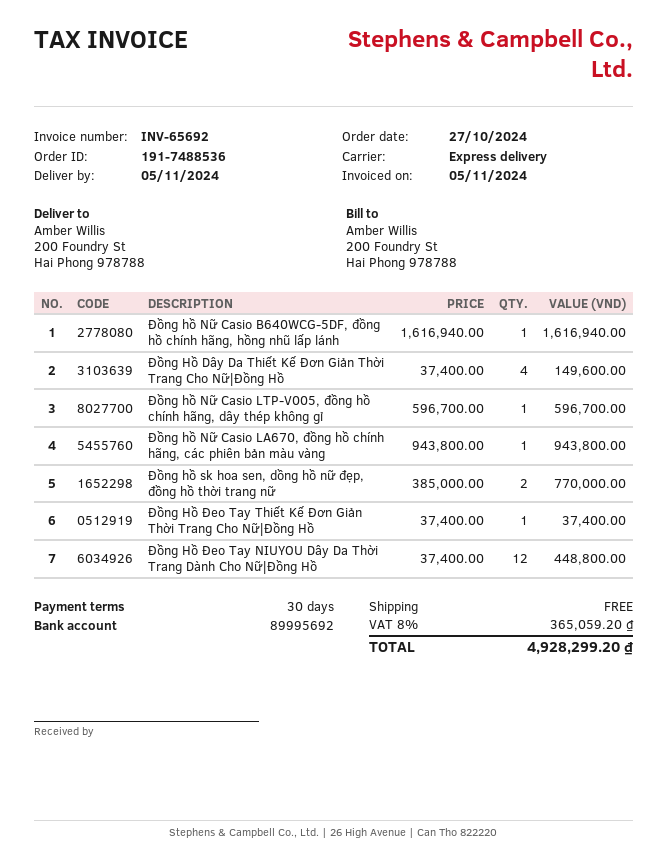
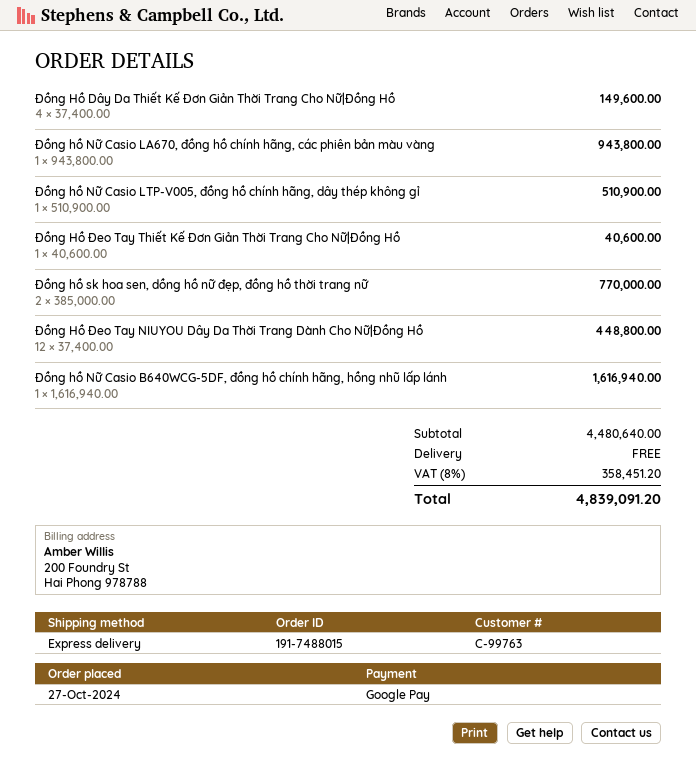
order number: 191-7488536 -> 191-7488015
Đồng hồ Nữ Casio LTP-V005, đồng hồ chính hãng, dây thép không gỉ: 1 x 596700.00 = 596700.00 -> 1 x 510900.00 = 510900.00
Đồng Hồ Đeo Tay Thiết Kế Đơn Giản Thời Trang Cho Nữ|Đồng Hồ: 1 x 37400.00 = 37400.00 -> 1 x 40600.00 = 40600.00
tax: 8% = 365059.20 -> 8% = 358451.20
total: 4928299.20 -> 4839091.20

